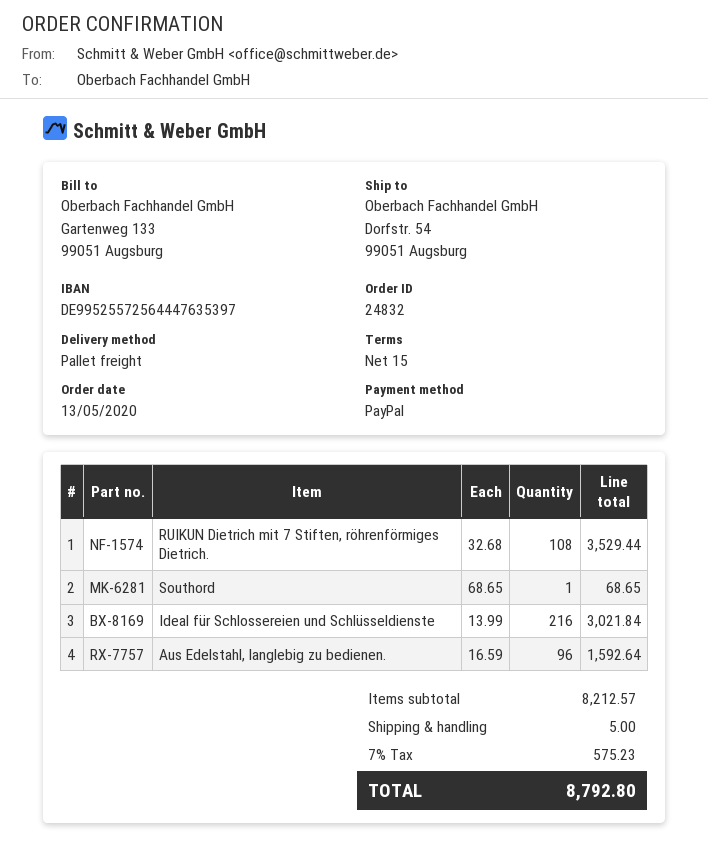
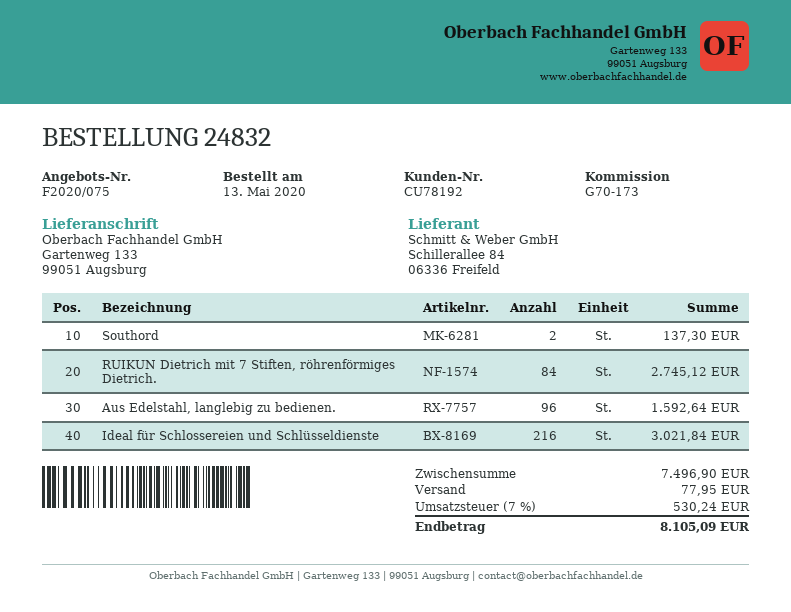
ship to: Dorfstr. 54, 99051 Augsburg -> Gartenweg 133, 99051 Augsburg
RUIKUN Dietrich mit 7 Stiften, röhrenförmiges Dietrich.: 108 for 3529.44 -> 84 for 2745.12
Southord: 1 for 68.65 -> 2 for 137.30
subtotal: 8212.57 -> 7496.90
shipping: 5.00 -> 77.95
tax: 7% = 575.23 -> 7% = 530.24
total: 8792.80 -> 8105.09

